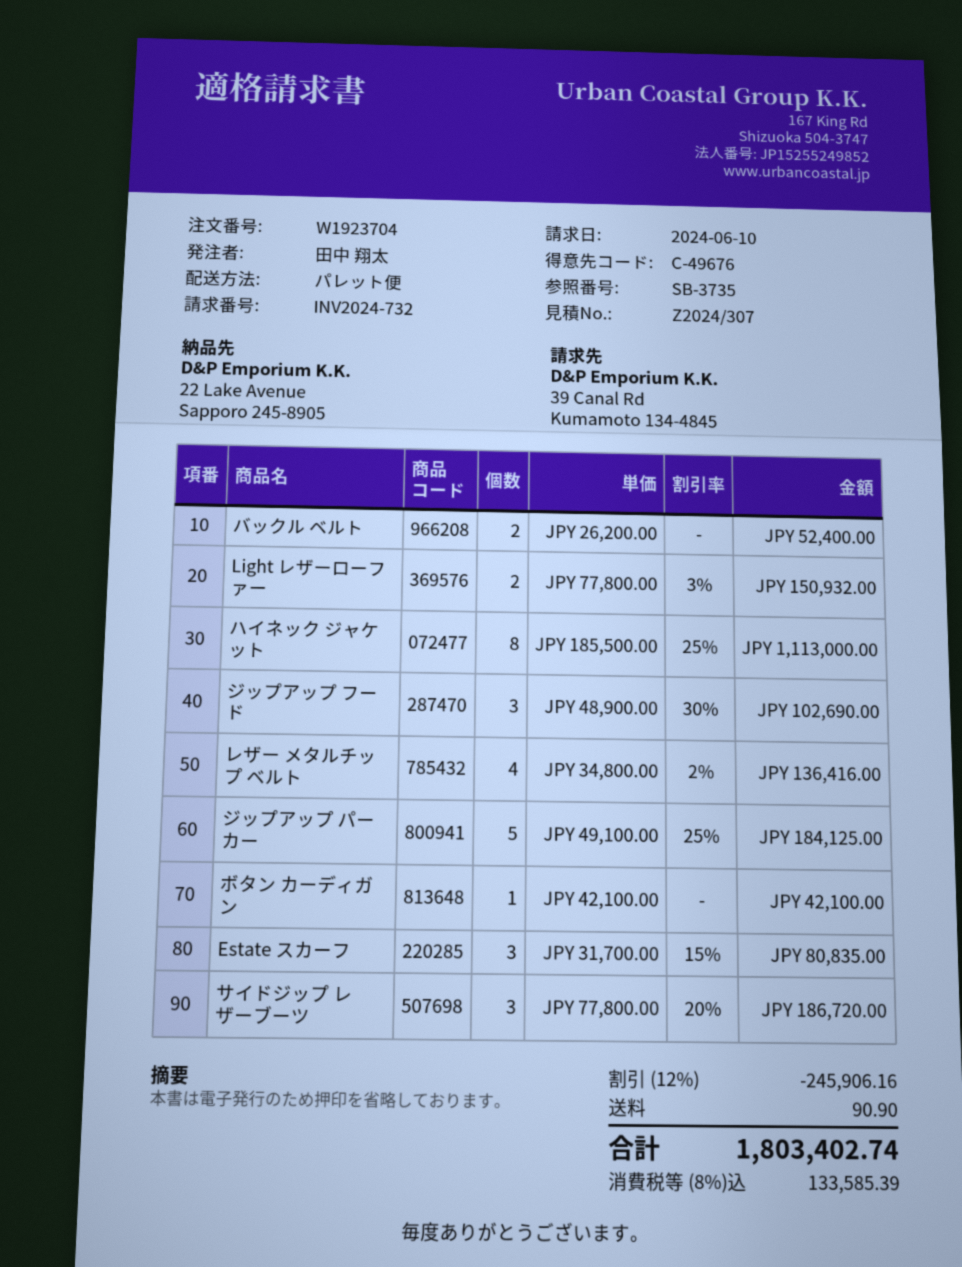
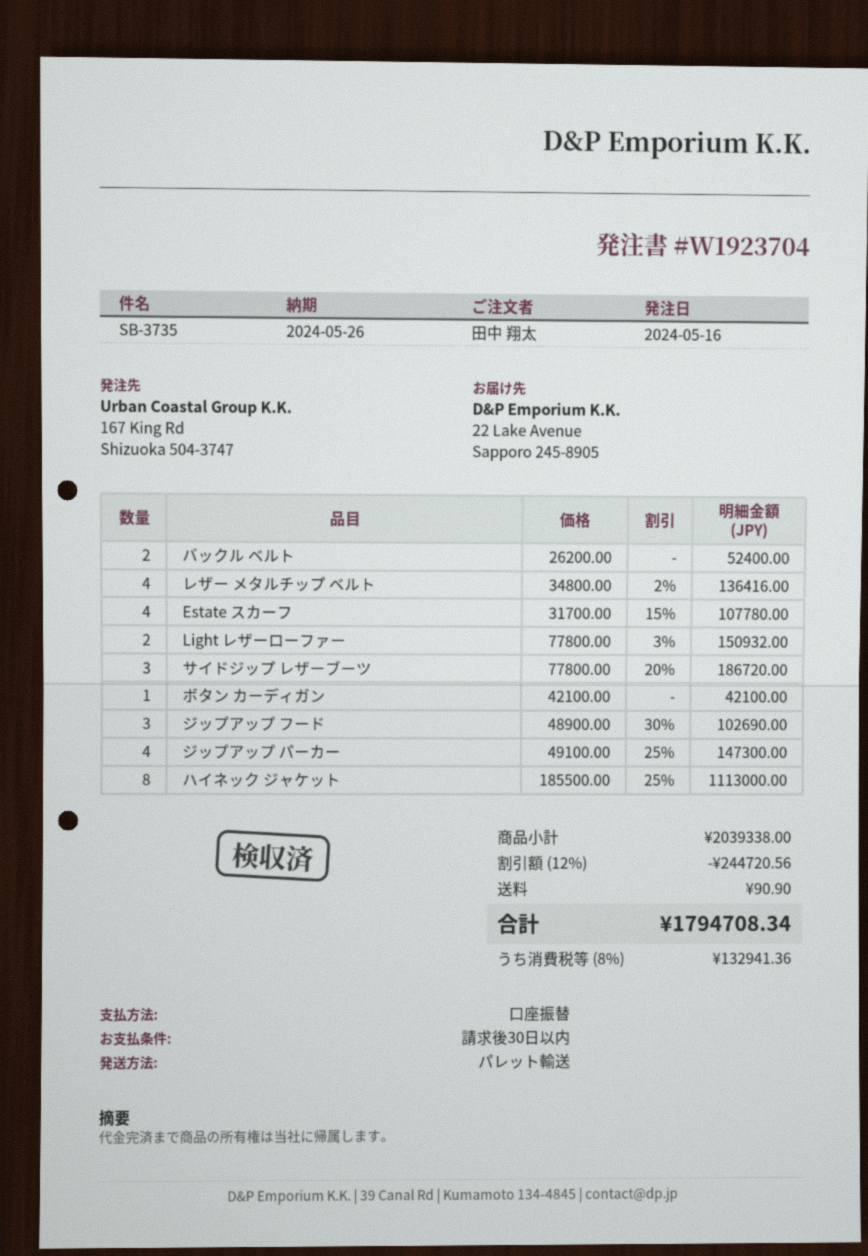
ジップアップ パーカー: 5 x 49100.00 - 25% = 184125.00 -> 4 x 49100.00 - 25% = 147300.00
Estate スカーフ: 3 x 31700.00 - 15% = 80835.00 -> 4 x 31700.00 - 15% = 107780.00
discount: 12% = 245906.16 -> 12% = 244720.56
tax: 8% = 133585.39 -> 8% = 132941.36
total: 1803402.74 -> 1794708.34

